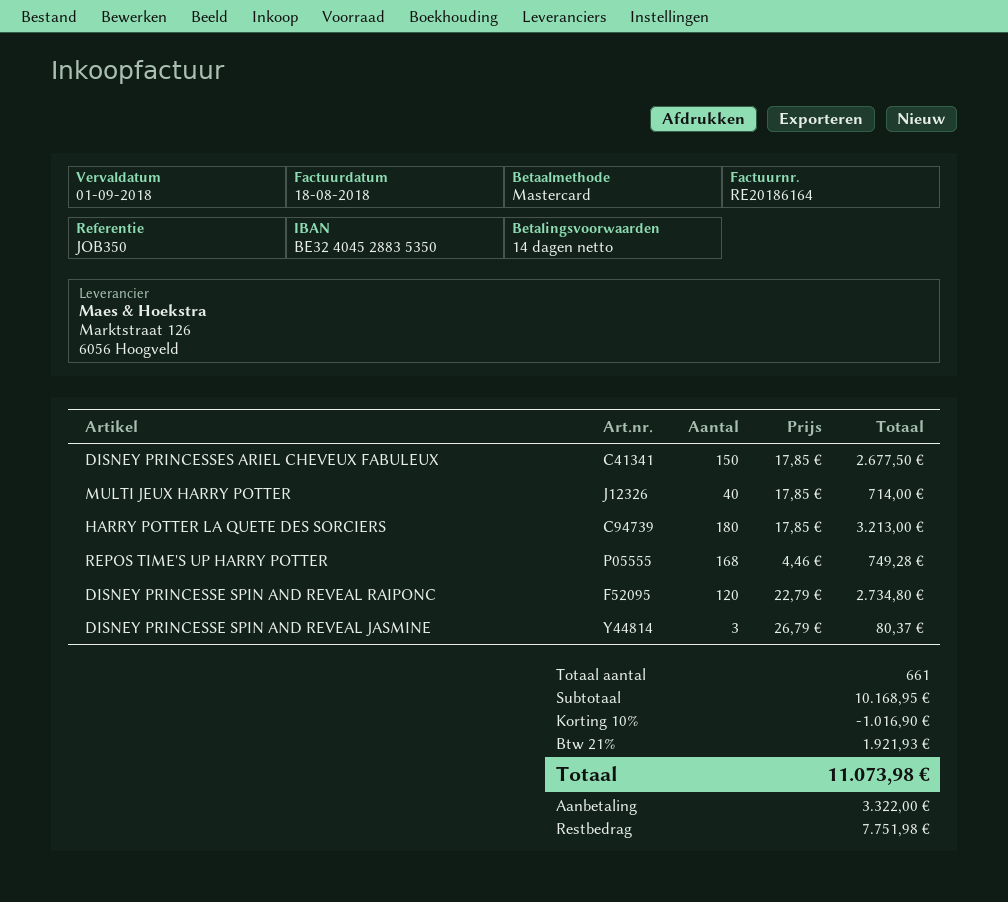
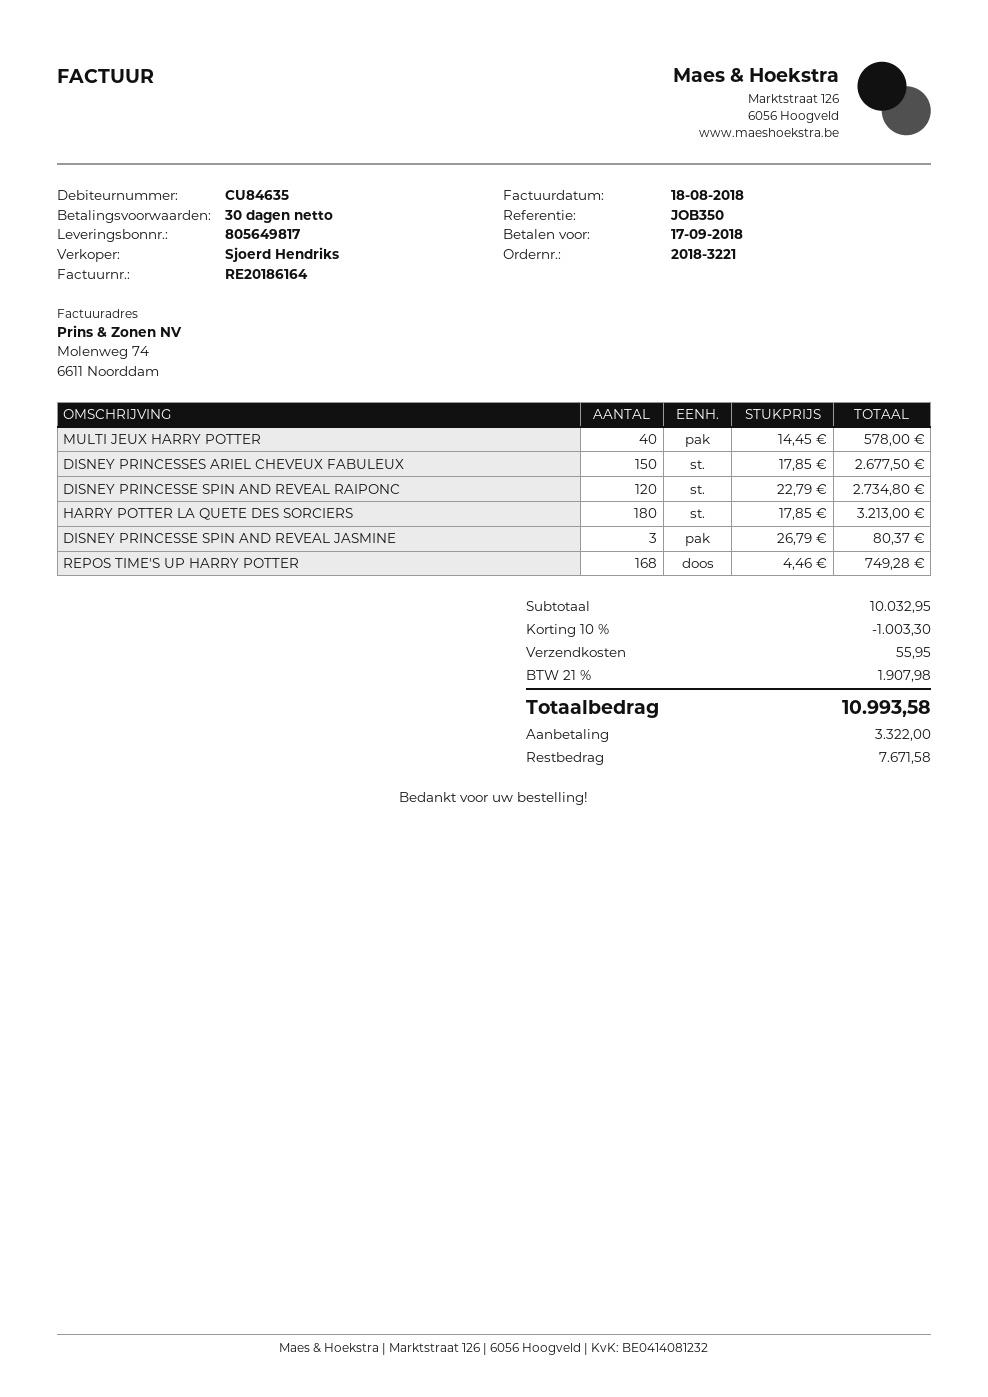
payment terms: 14 days -> 30 days
due date: 2018-09-01 -> 2018-09-17
MULTI JEUX HARRY POTTER: 40 x 17.85 = 714.00 -> 40 x 14.45 = 578.00
subtotal: 10168.95 -> 10032.95
discount: 10% = 1016.90 -> 10% = 1003.30
shipping: none -> 55.95
tax: 21% = 1921.93 -> 21% = 1907.98
total: 11073.98 -> 10993.58
balance: 7751.98 -> 7671.58

